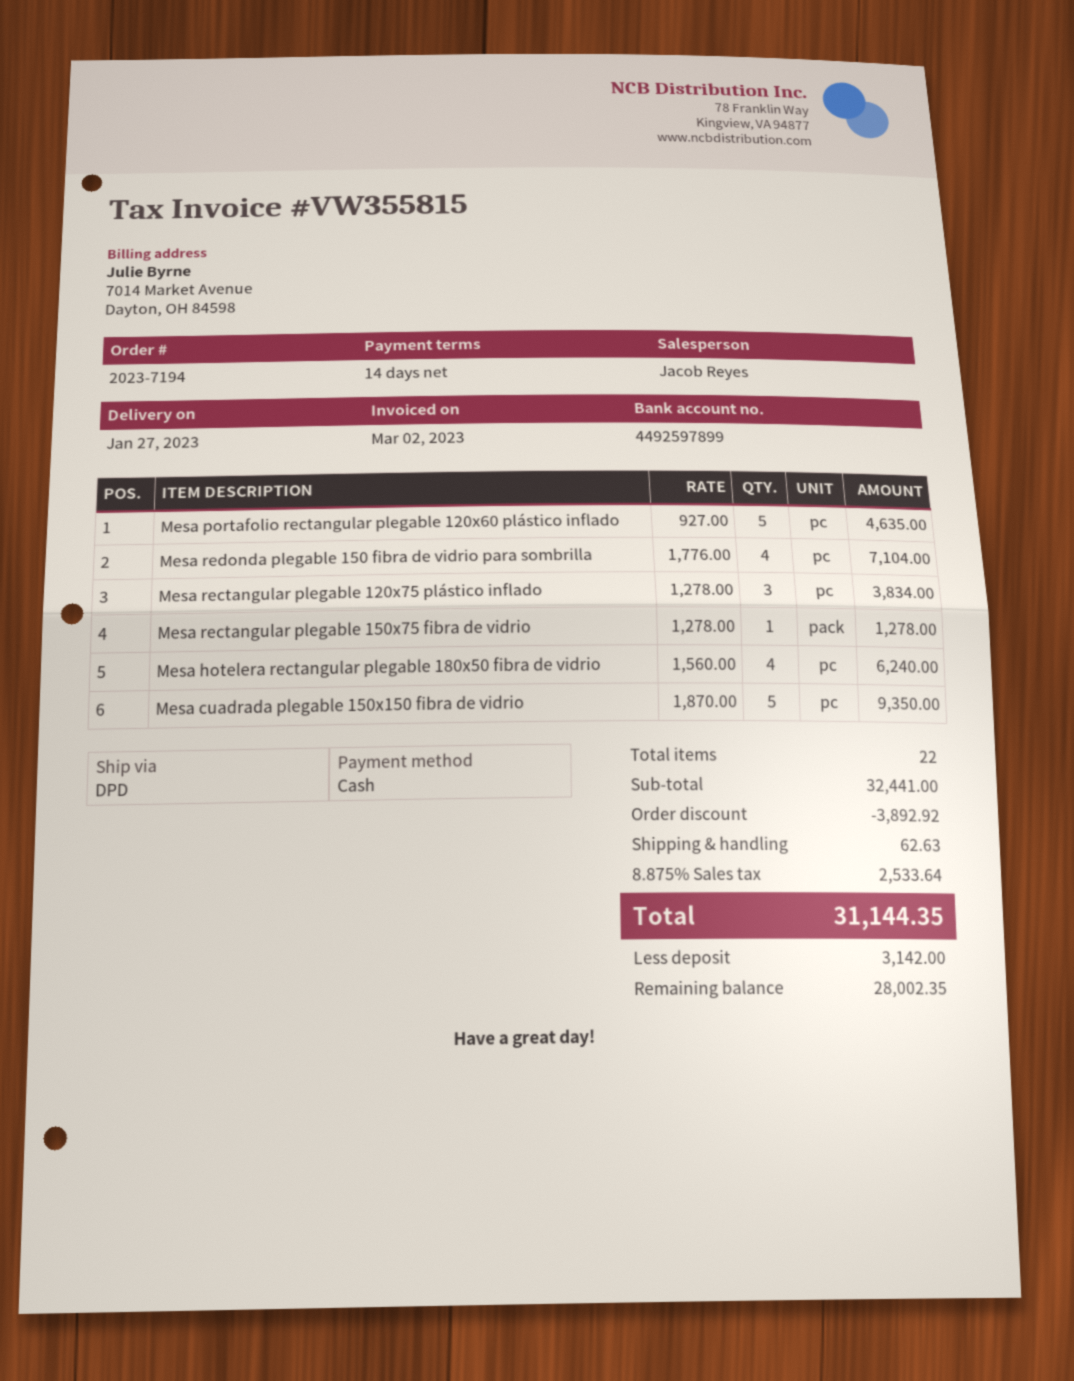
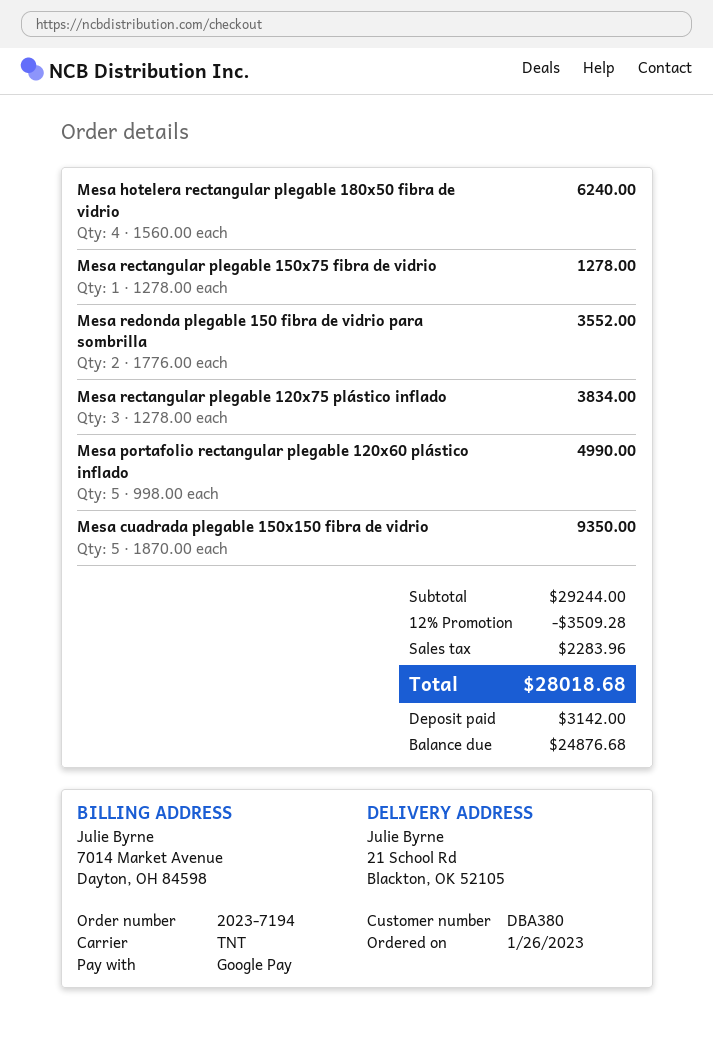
payment method: cash -> Google Pay
shipping method: DPD -> TNT
Mesa portafolio rectangular plegable 120x60 plástico inflado: 5 x 927.00 = 4635.00 -> 5 x 998.00 = 4990.00
Mesa redonda plegable 150 fibra de vidrio para sombrilla: 4 x 1776.00 = 7104.00 -> 2 x 1776.00 = 3552.00
subtotal: 32441.00 -> 29244.00
discount: 3892.92 -> 3509.28
shipping: 62.63 -> none
tax: 2533.64 -> 2283.96
total: 31144.35 -> 28018.68
balance: 28002.35 -> 24876.68

